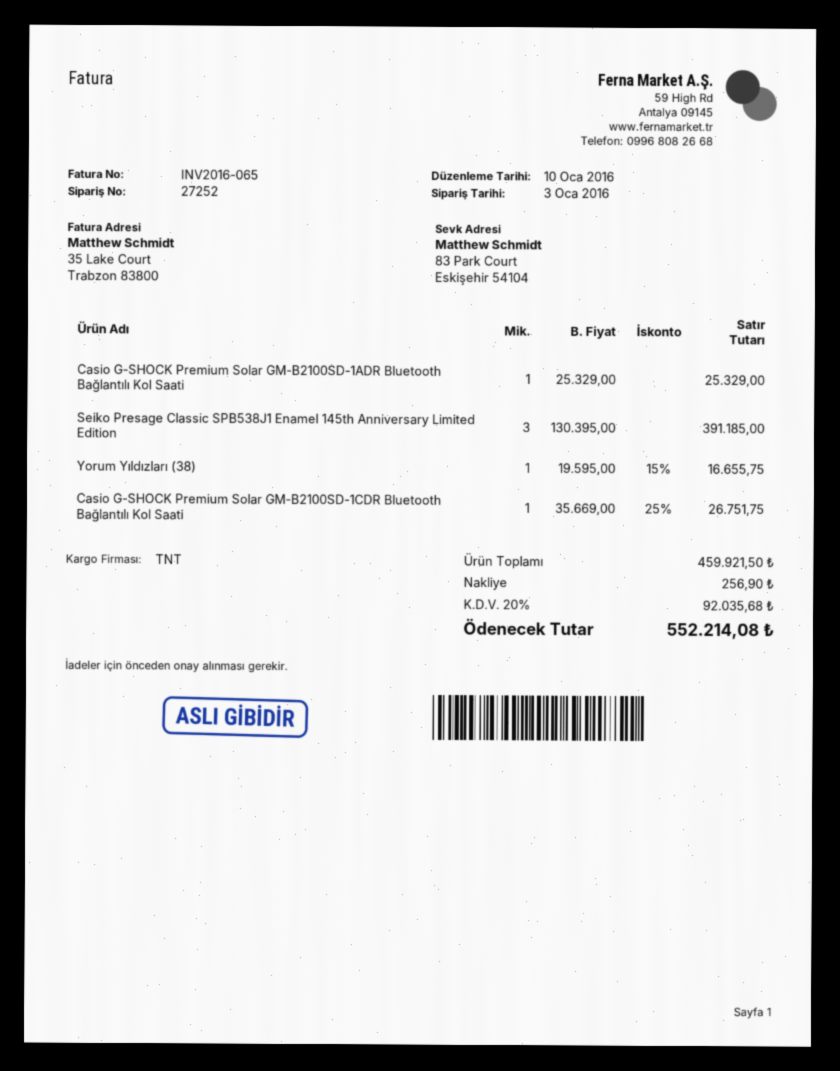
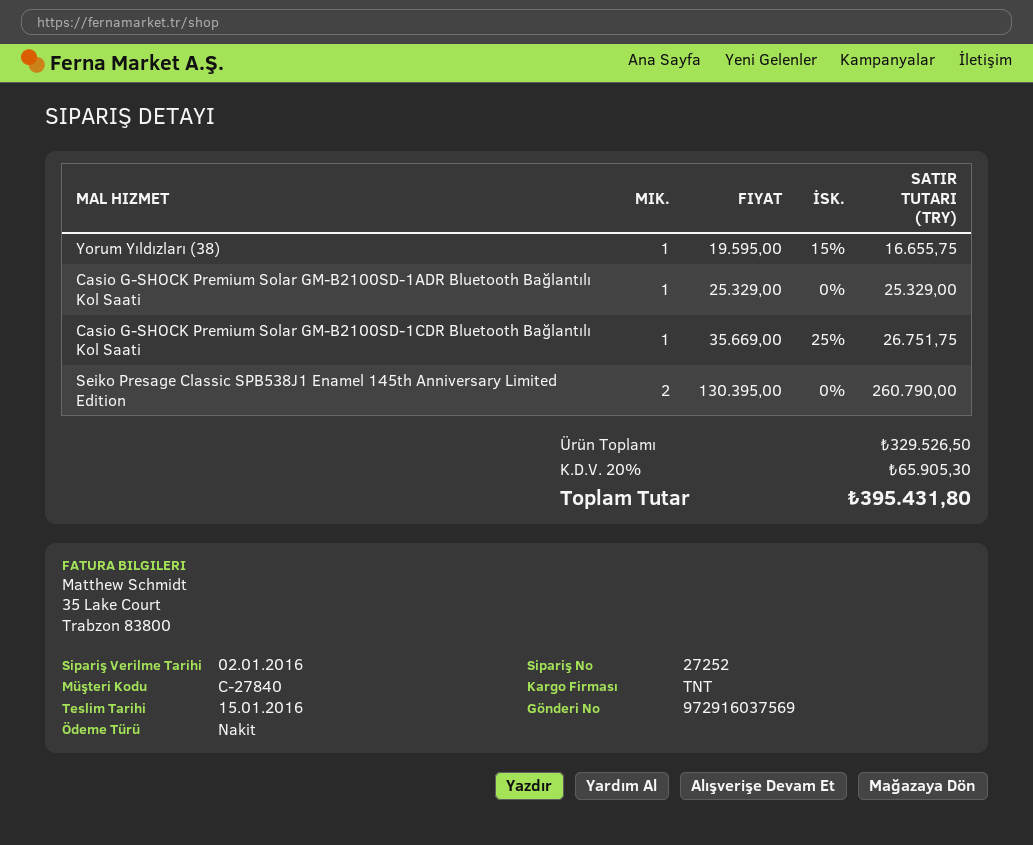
order date: 2016-01-03 -> 2016-01-02
Seiko Presage Classic SPB538J1 Enamel 145th Anniversary Limited Edition: 3 x 130395.00 = 391185.00 -> 2 x 130395.00 = 260790.00
subtotal: 459921.50 -> 329526.50
shipping: 256.90 -> none
tax: 20% = 92035.68 -> 20% = 65905.30
total: 552214.08 -> 395431.80

